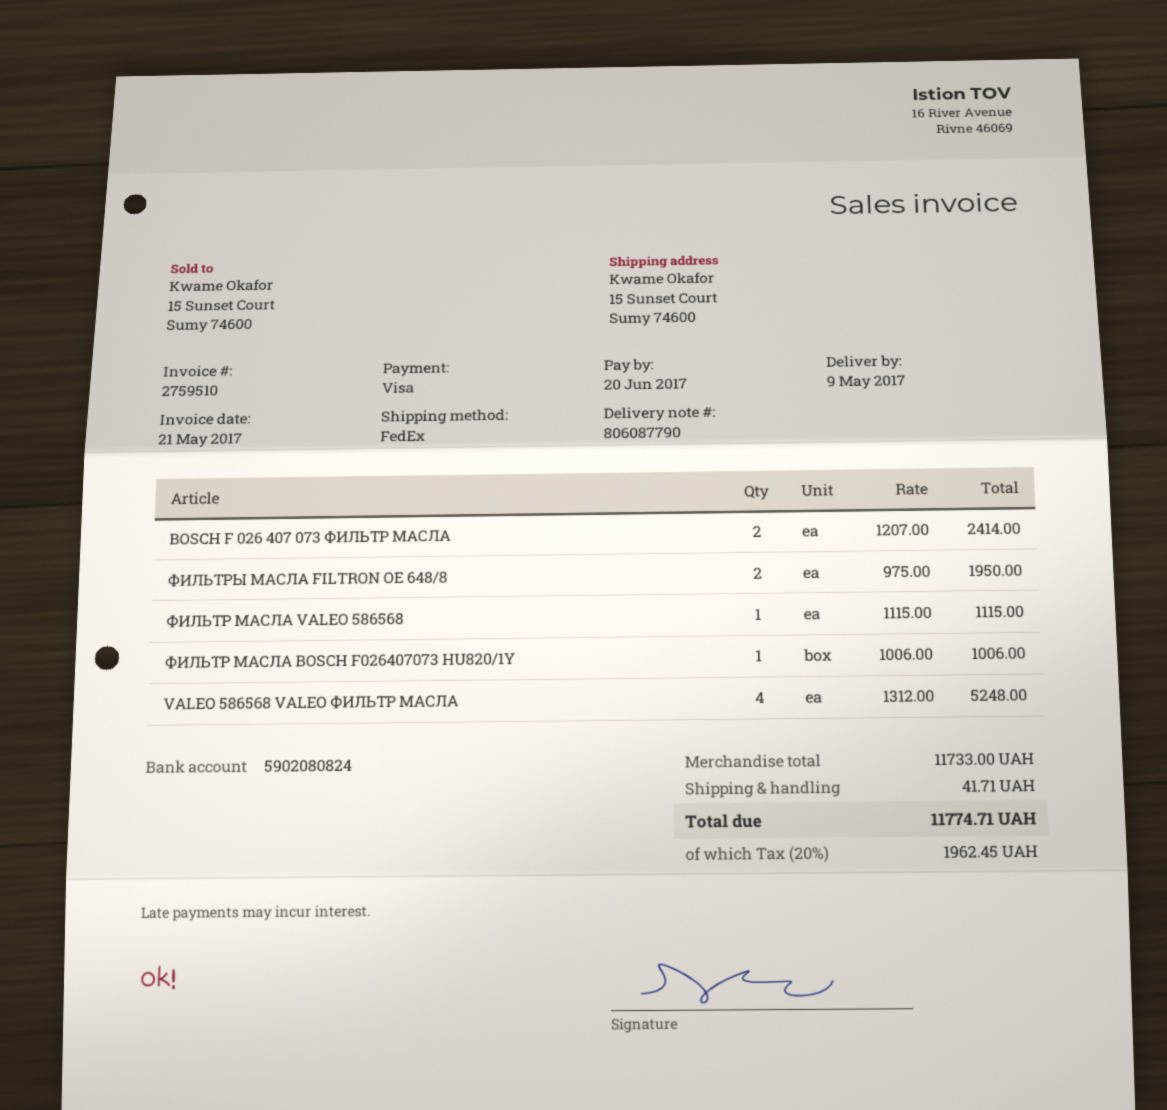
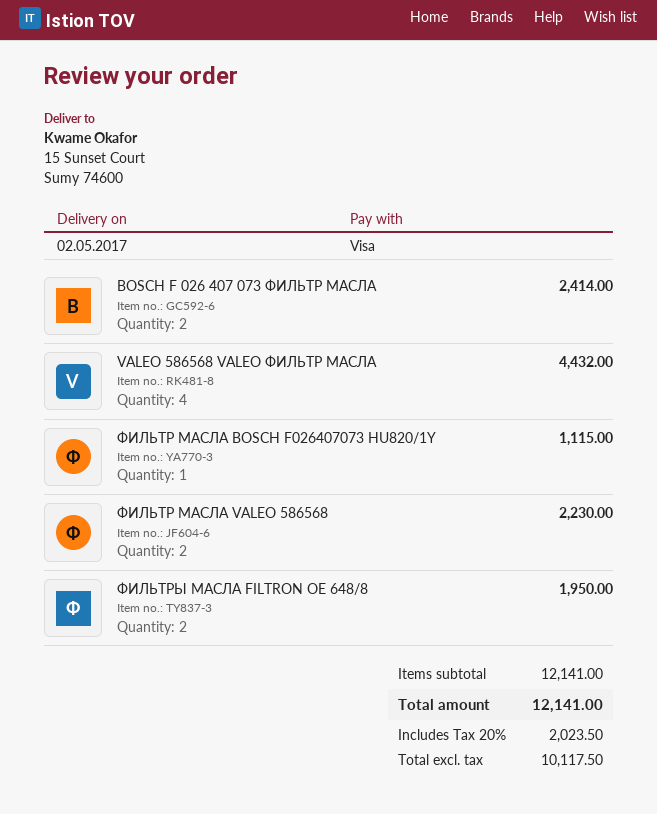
delivery date: 2017-05-09 -> 2017-05-02
ФИЛЬТР МАСЛА VALEO 586568: 1 for 1115.00 -> 2 for 2230.00
ФИЛЬТР МАСЛА BOSCH F026407073 HU820/1Y: 1 for 1006.00 -> 1 for 1115.00
VALEO 586568 VALEO ФИЛЬТР МАСЛА: 4 for 5248.00 -> 4 for 4432.00
subtotal: 11733.00 -> 12141.00
shipping: 41.71 -> none
tax: 20% = 1962.45 -> 20% = 2023.50
total: 11774.71 -> 12141.00

